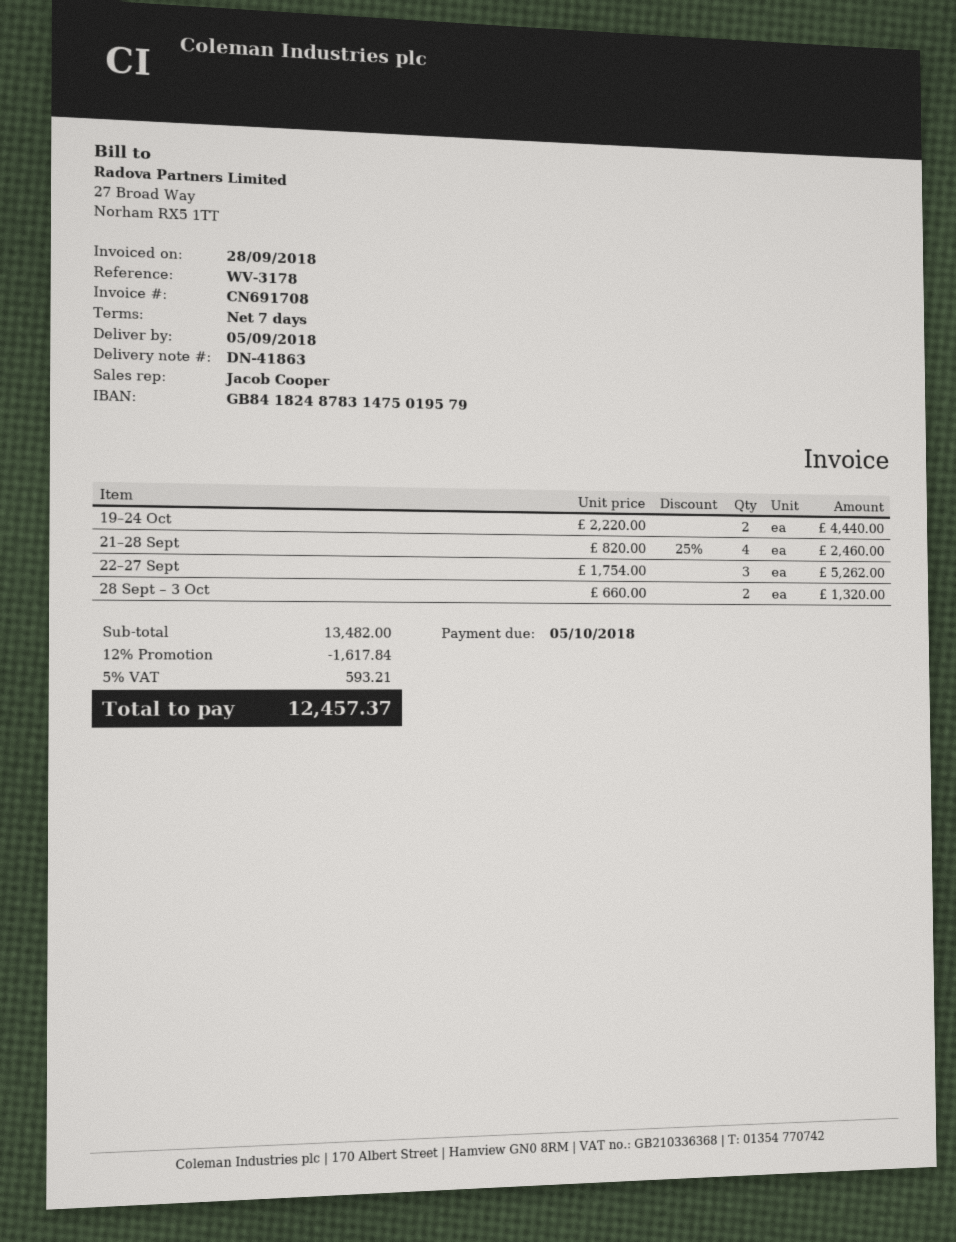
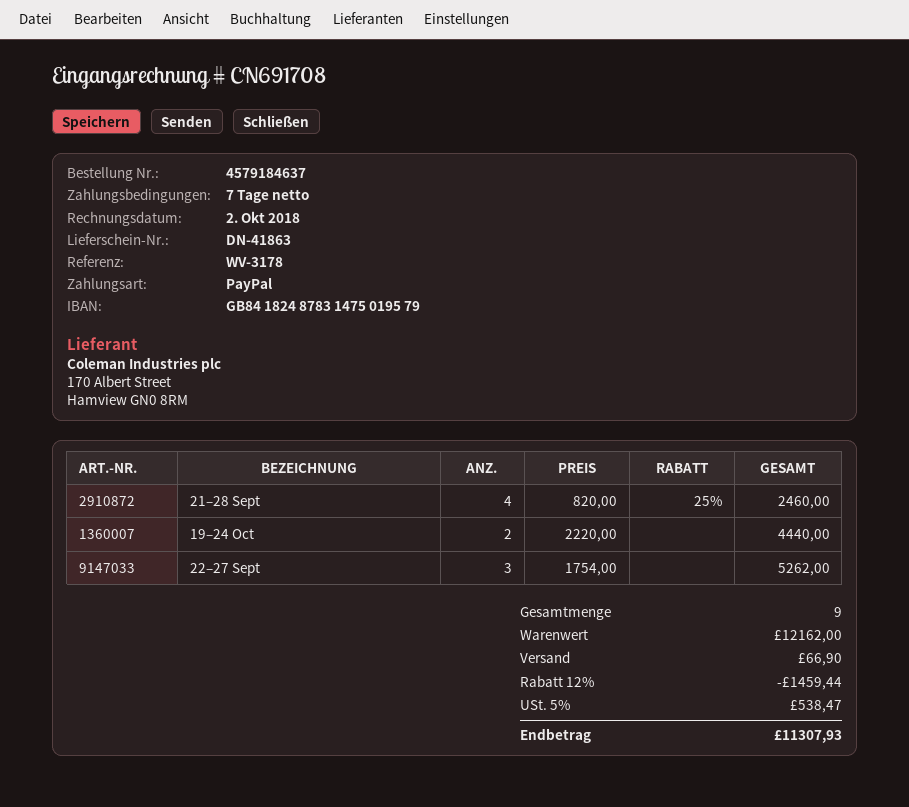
invoice date: 2018-09-28 -> 2018-10-02
28 Sept – 3 Oct: 2 x 660.00 = 1320.00 -> none
subtotal: 13482.00 -> 12162.00
discount: 12% = 1617.84 -> 12% = 1459.44
shipping: none -> 66.90
tax: 5% = 593.21 -> 5% = 538.47
total: 12457.37 -> 11307.93

